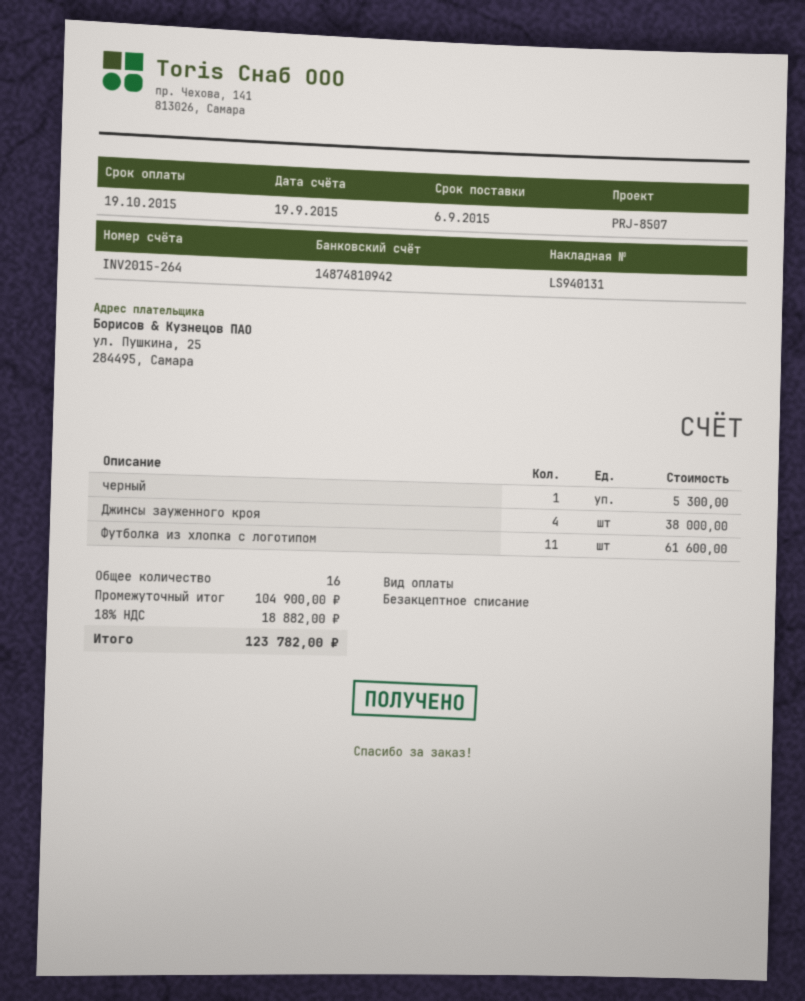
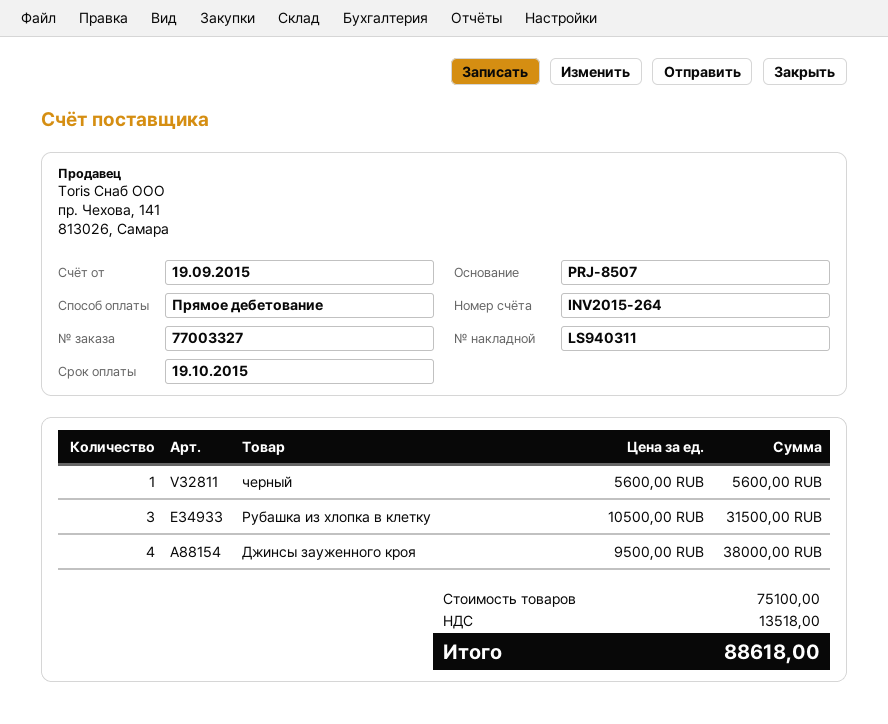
delivery note number: LS940131 -> LS940311
черный: 1 for 5300.00 -> 1 for 5600.00
Футболка из хлопка с логотипом: 11 for 61600.00 -> none
Рубашка из хлопка в клетку: none -> 3 for 31500.00
subtotal: 104900.00 -> 75100.00
tax: 18882.00 -> 13518.00
total: 123782.00 -> 88618.00

